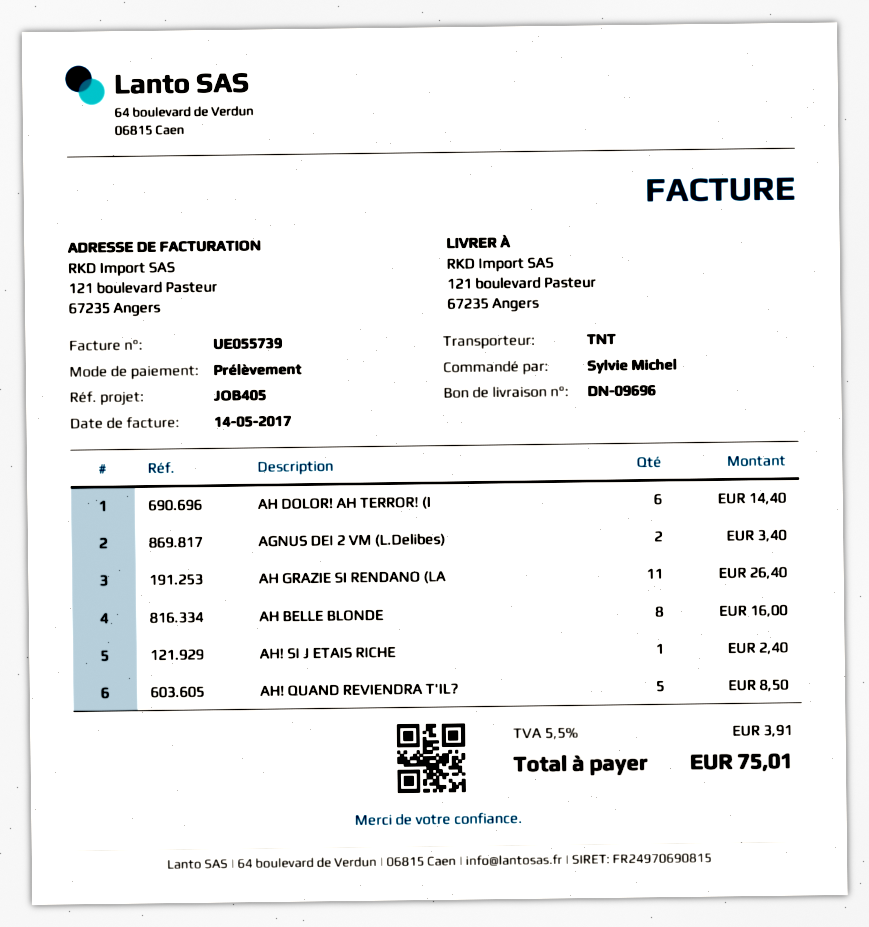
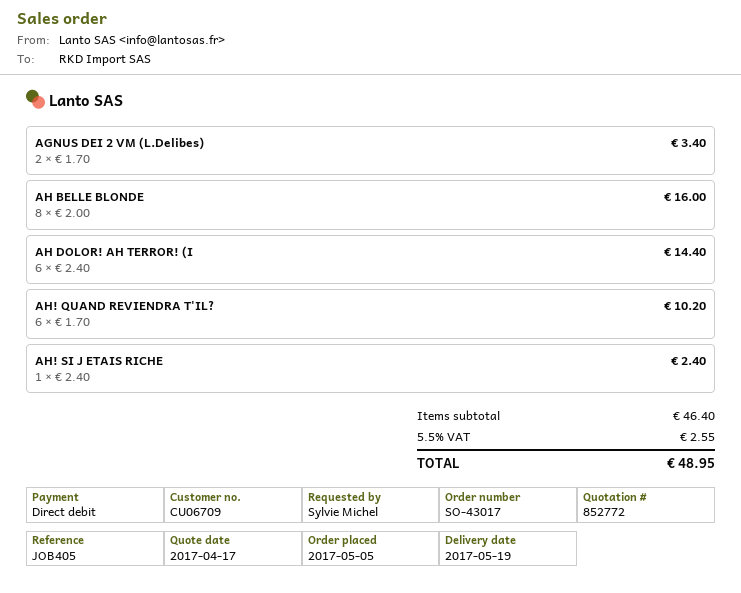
AH GRAZIE SI RENDANO (LA: 11 for 26.40 -> none
AH! QUAND REVIENDRA T'IL?: 5 for 8.50 -> 6 for 10.20
tax: 5.5% = 3.91 -> 5.5% = 2.55
total: 75.01 -> 48.95

